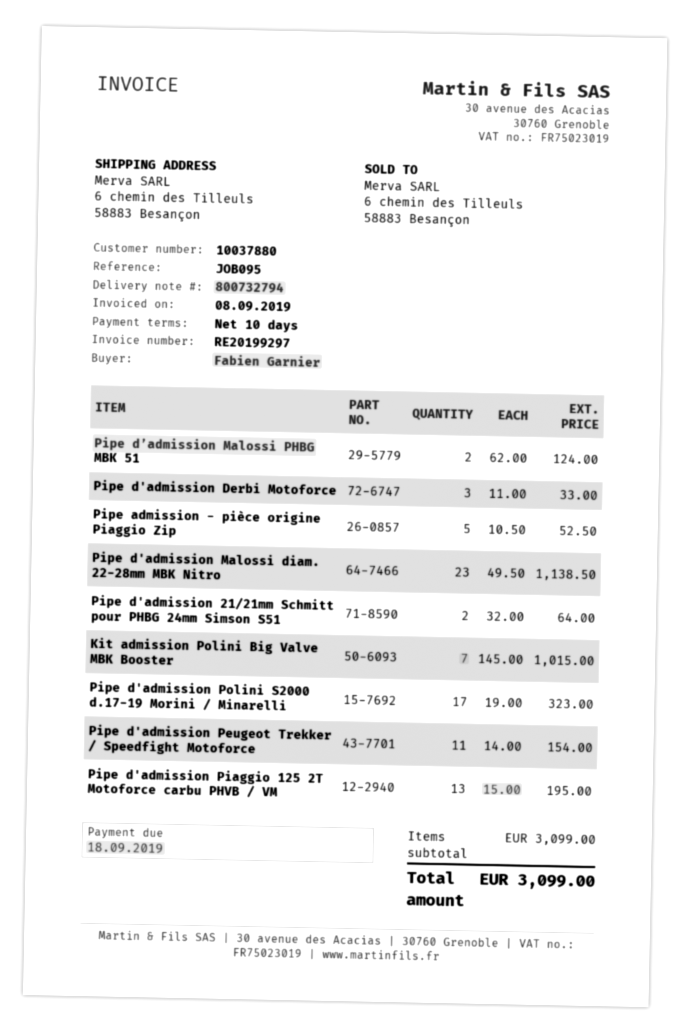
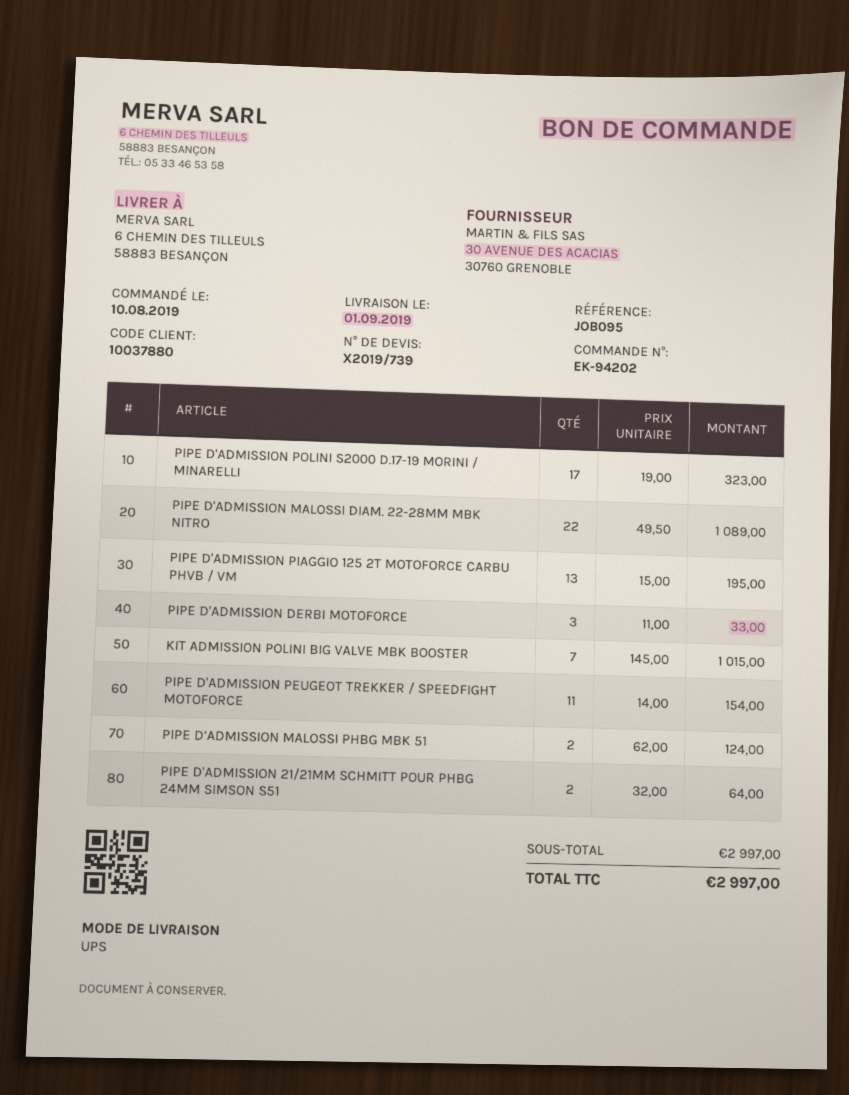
Pipe admission - pièce origine Piaggio Zip: 5 x 10.50 = 52.50 -> none
Pipe d'admission Malossi diam. 22-28mm MBK Nitro: 23 x 49.50 = 1138.50 -> 22 x 49.50 = 1089.00
subtotal: 3099.00 -> 2997.00
total: 3099.00 -> 2997.00

